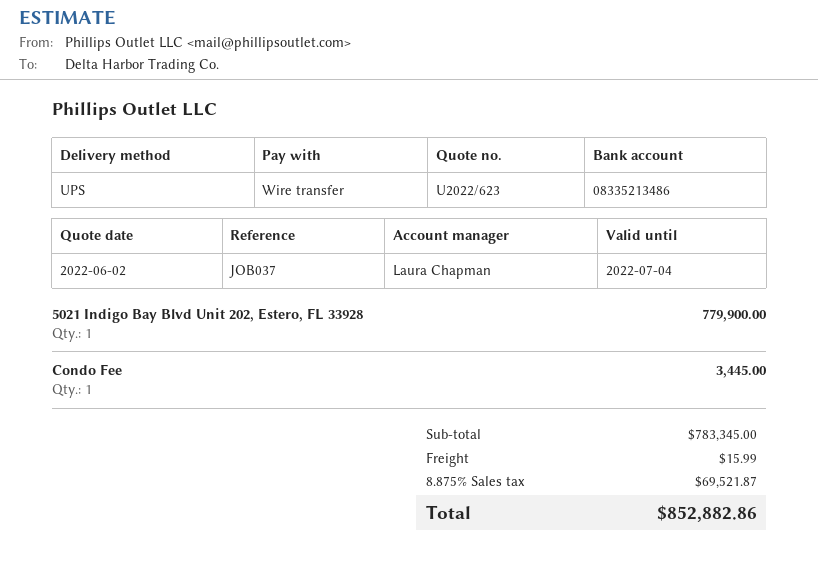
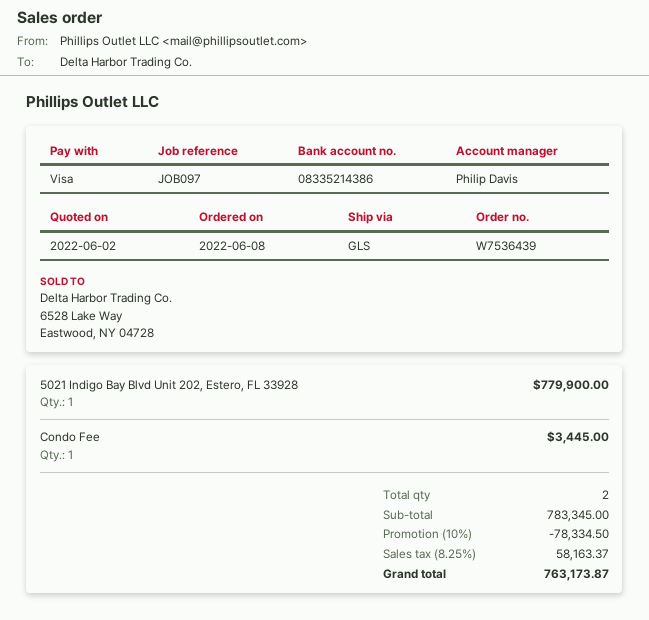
reference: JOB037 -> JOB097
sales rep: Laura Chapman -> Philip Davis
payment method: bank transfer -> Visa
bank account: 08335213486 -> 08335214386
shipping method: UPS -> GLS
discount: none -> 10% = 78334.50
shipping: 15.99 -> none
tax: 8.875% = 69521.87 -> 8.25% = 58163.37
total: 852882.86 -> 763173.87

